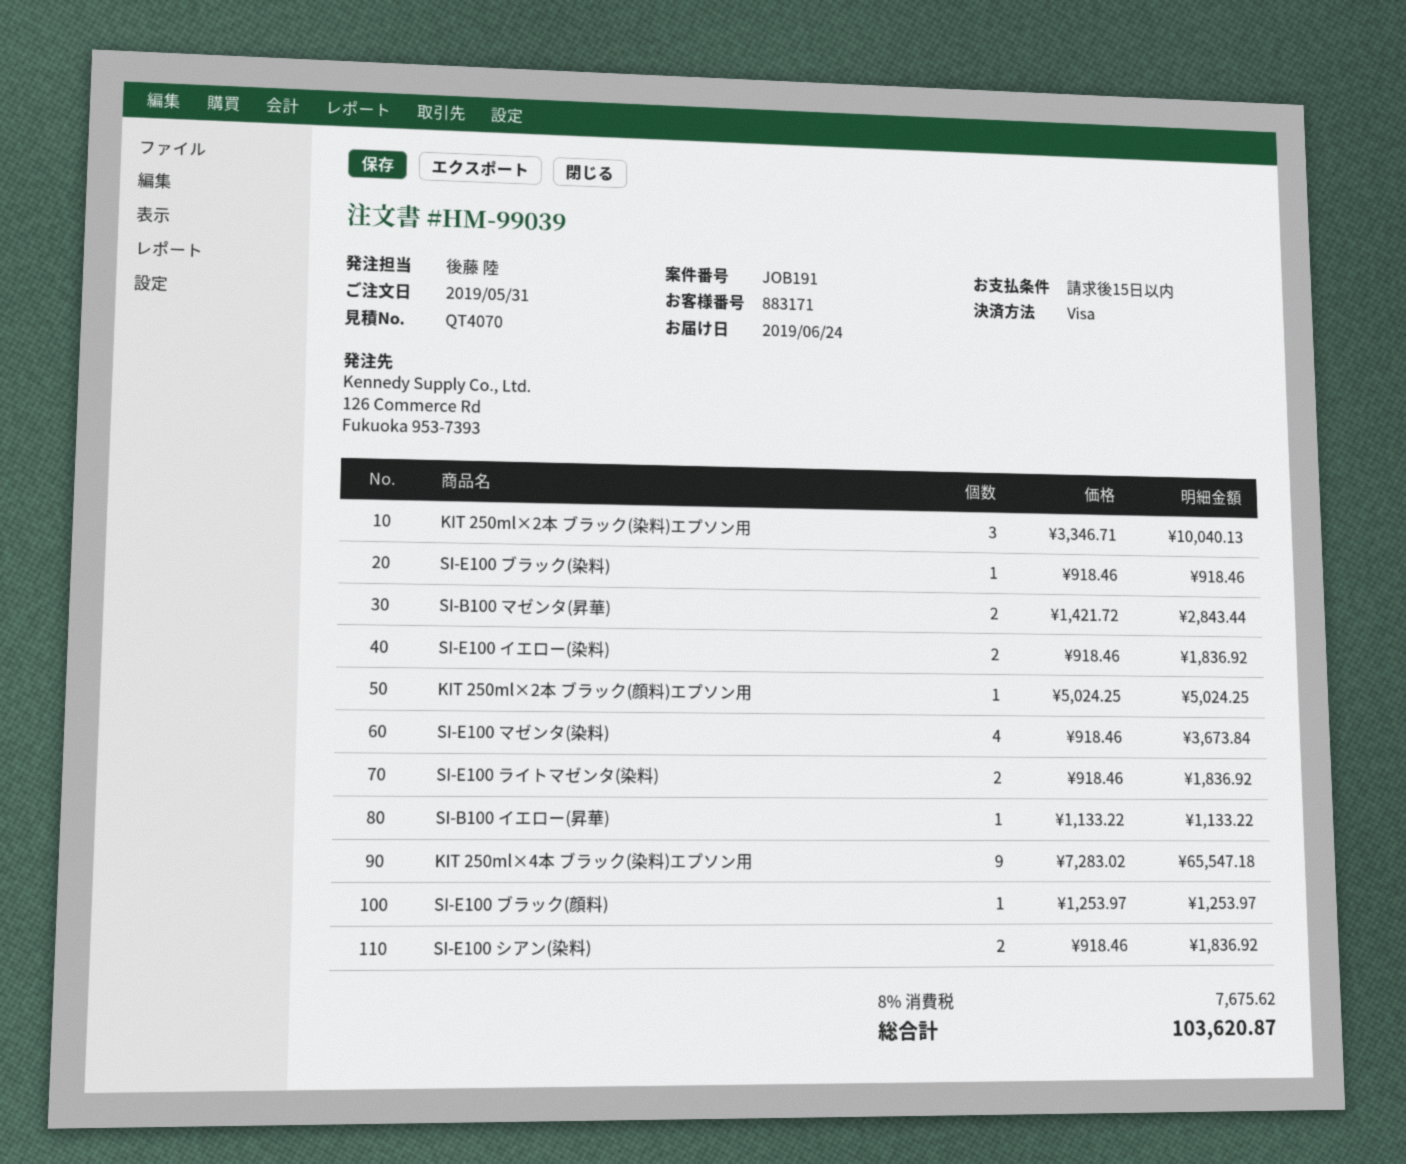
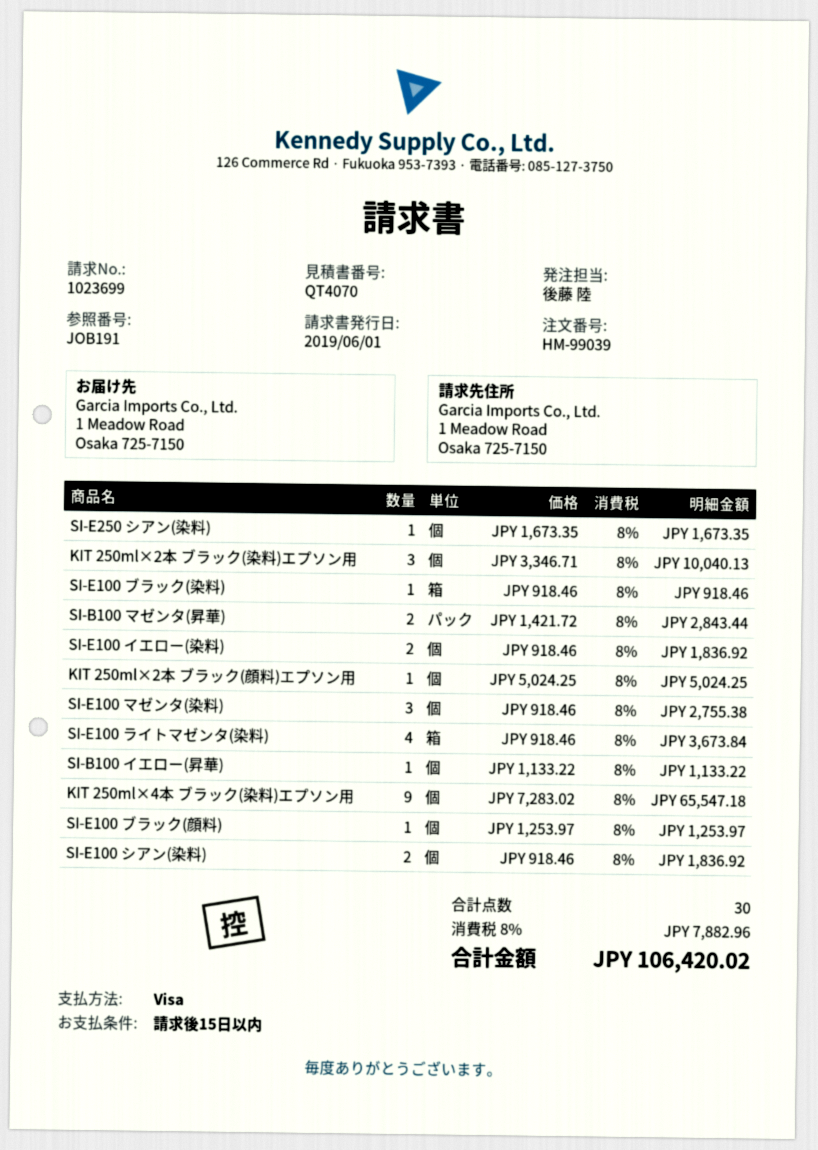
SI-E100 マゼンタ(染料): 4 x 918.46 = 3673.84 -> 3 x 918.46 = 2755.38
SI-E100 ライトマゼンタ(染料): 2 x 918.46 = 1836.92 -> 4 x 918.46 = 3673.84
SI-E250 シアン(染料): none -> 1 x 1673.35 = 1673.35
tax: 8% = 7675.62 -> 8% = 7882.96
total: 103620.87 -> 106420.02

